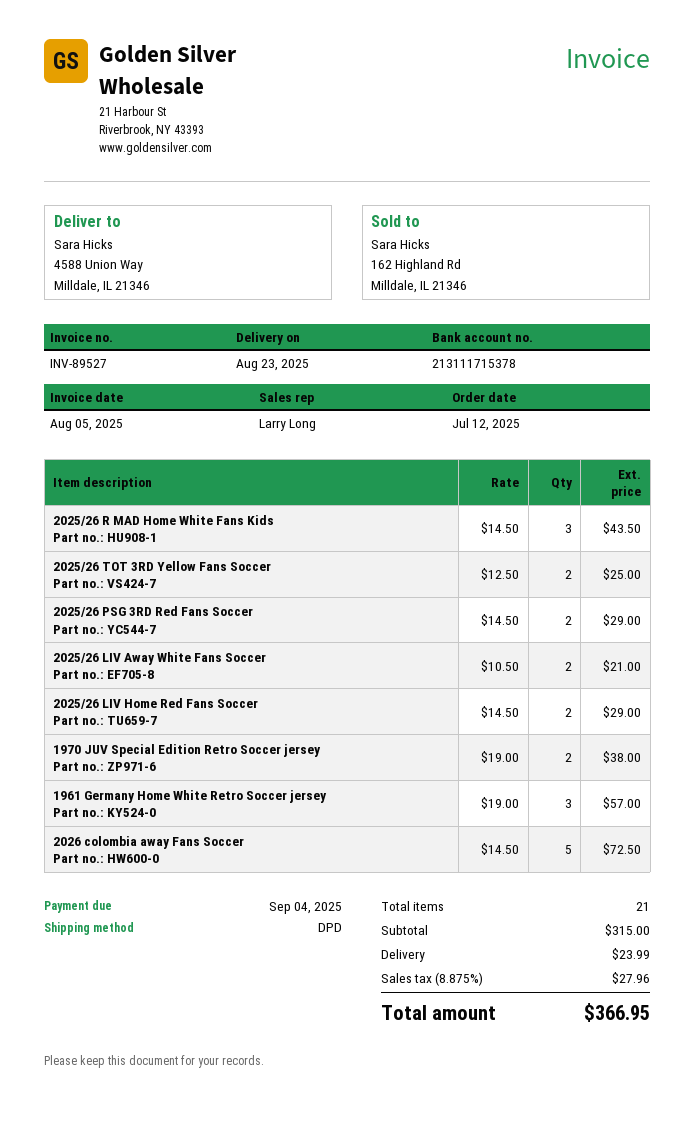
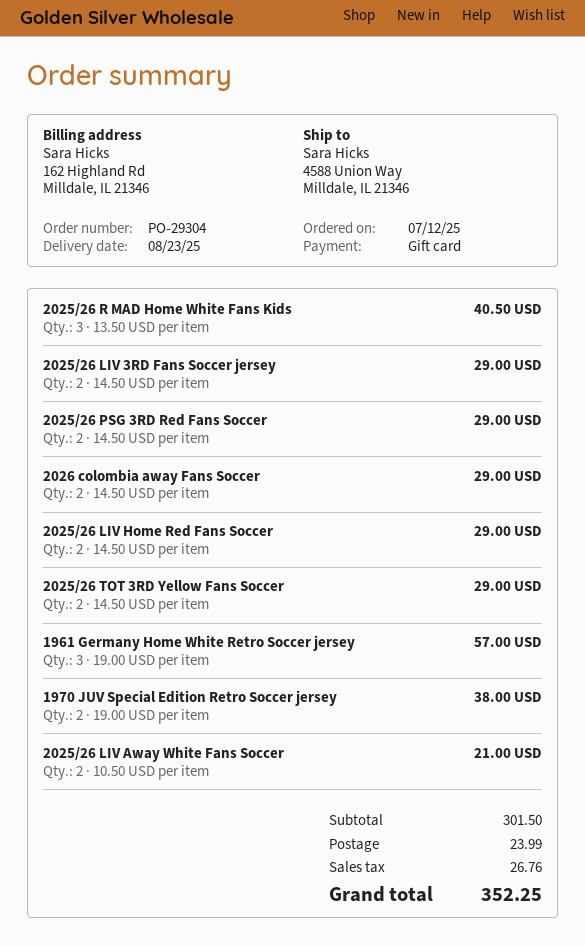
2025/26 R MAD Home White Fans Kids: 3 x 14.50 = 43.50 -> 3 x 13.50 = 40.50
2025/26 TOT 3RD Yellow Fans Soccer: 2 x 12.50 = 25.00 -> 2 x 14.50 = 29.00
2026 colombia away Fans Soccer: 5 x 14.50 = 72.50 -> 2 x 14.50 = 29.00
2025/26 LIV 3RD Fans Soccer jersey: none -> 2 x 14.50 = 29.00
subtotal: 315.00 -> 301.50
tax: 27.96 -> 26.76
total: 366.95 -> 352.25

